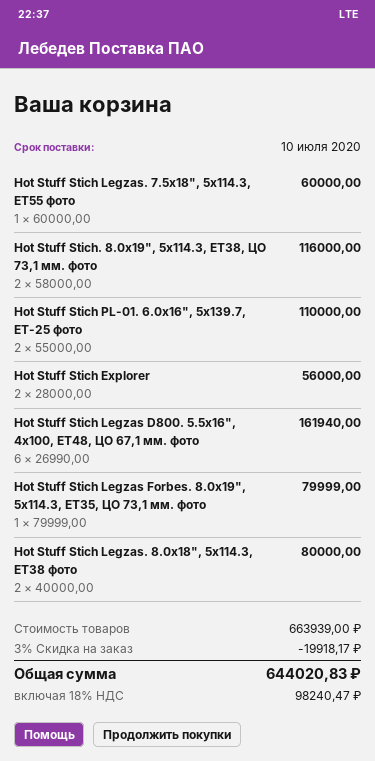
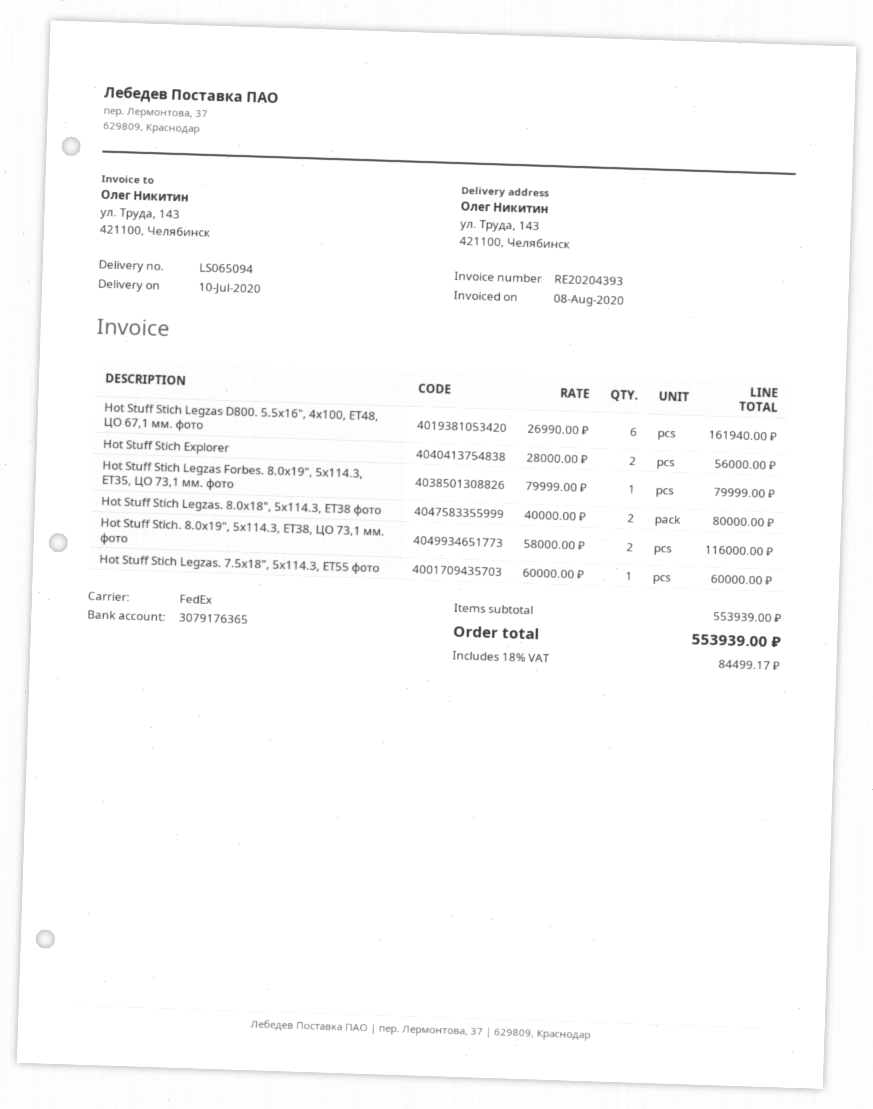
Hot Stuff Stich PL-01. 6.0x16", 5x139.7, ET-25 фото: 2 x 55000.00 = 110000.00 -> none
subtotal: 663939.00 -> 553939.00
discount: 3% = 19918.17 -> none
tax: 18% = 98240.47 -> 18% = 84499.17
total: 644020.83 -> 553939.00

